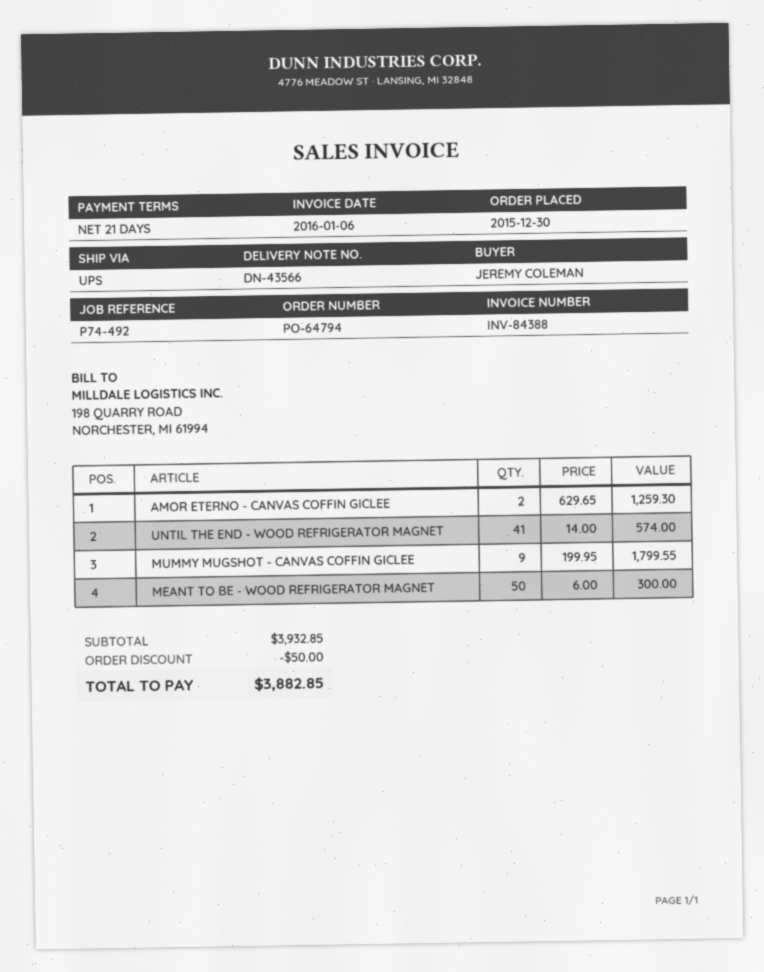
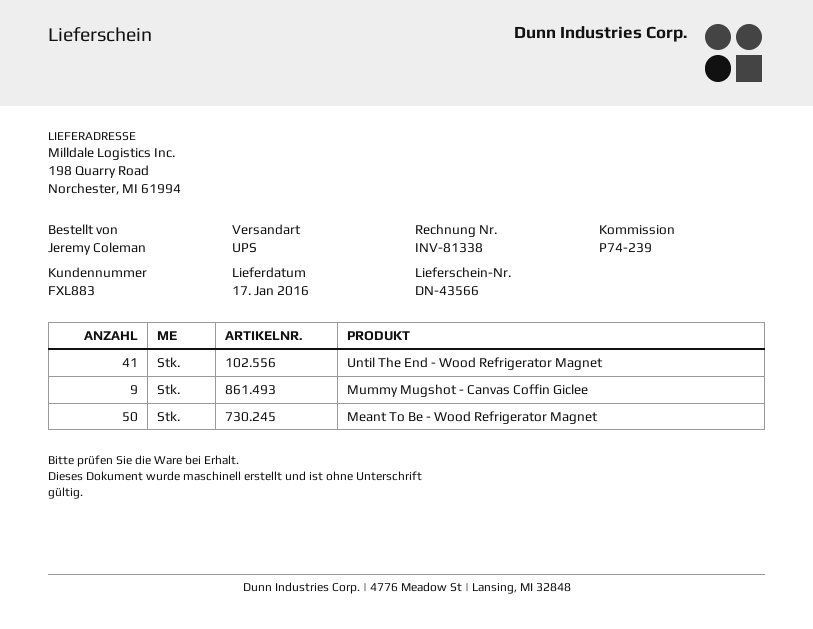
invoice number: INV-84388 -> INV-81338
reference: P74-492 -> P74-239
AMOR ETERNO - CANVAS COFFIN GICLEE: 2 -> none

